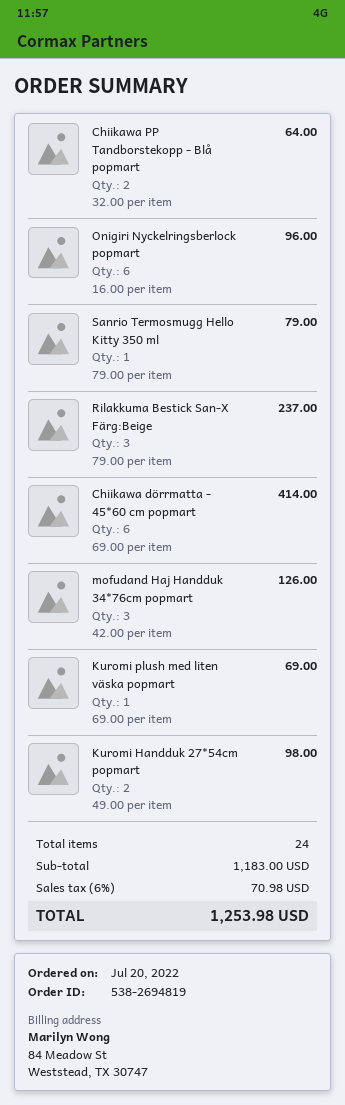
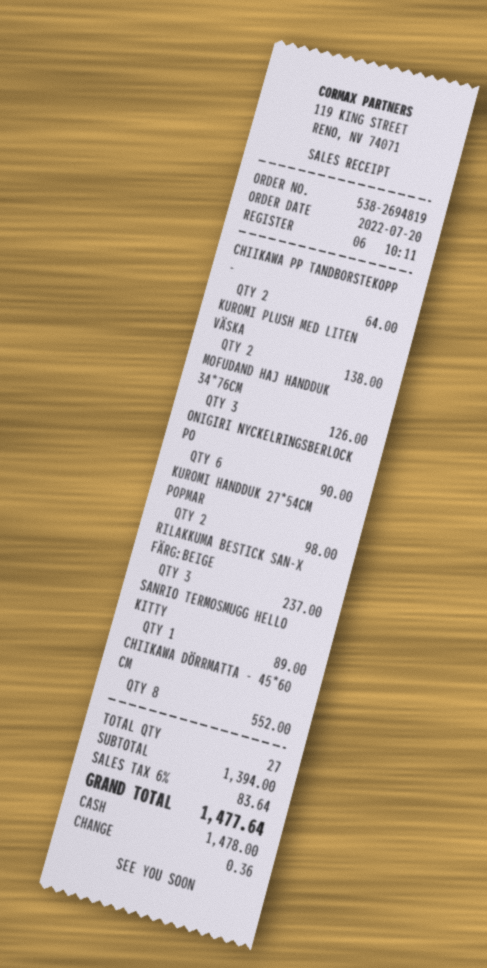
Onigiri Nyckelringsberlock popmart: 6 for 96.00 -> 6 for 90.00
Sanrio Termosmugg Hello Kitty 350 ml: 1 for 79.00 -> 1 for 89.00
Chiikawa dörrmatta - 45*60 cm popmart: 6 for 414.00 -> 8 for 552.00
Kuromi plush med liten väska popmart: 1 for 69.00 -> 2 for 138.00
total quantity: 24 -> 27
subtotal: 1183.00 -> 1394.00
tax: 6% = 70.98 -> 6% = 83.64
total: 1253.98 -> 1477.64

